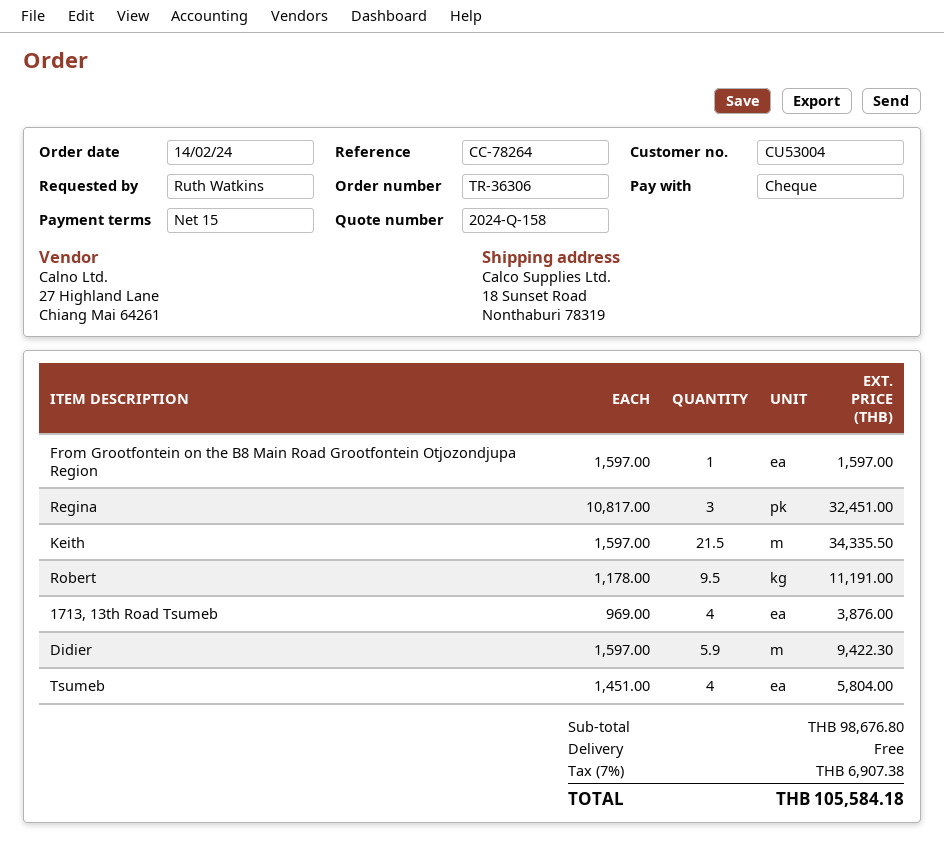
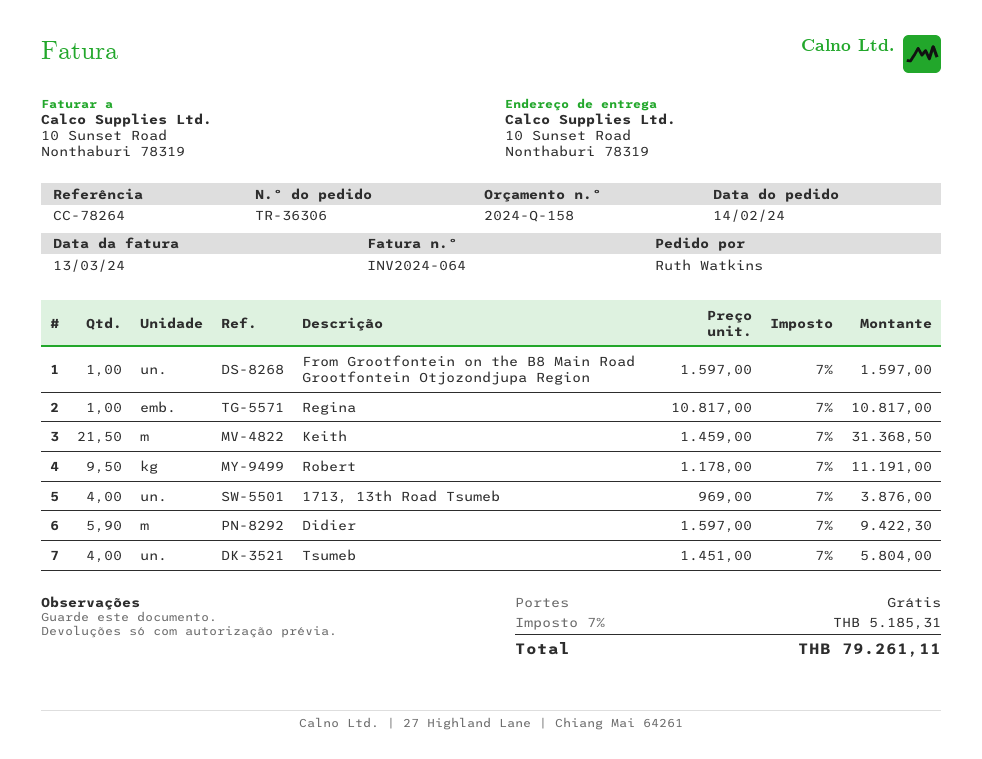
ship to: 18 Sunset Road, Nonthaburi 78319 -> 10 Sunset Road, Nonthaburi 78319
Regina: 3 x 10817.00 = 32451.00 -> 1 x 10817.00 = 10817.00
Keith: 21.5 x 1597.00 = 34335.50 -> 21.5 x 1459.00 = 31368.50
tax: 7% = 6907.38 -> 7% = 5185.31
total: 105584.18 -> 79261.11

